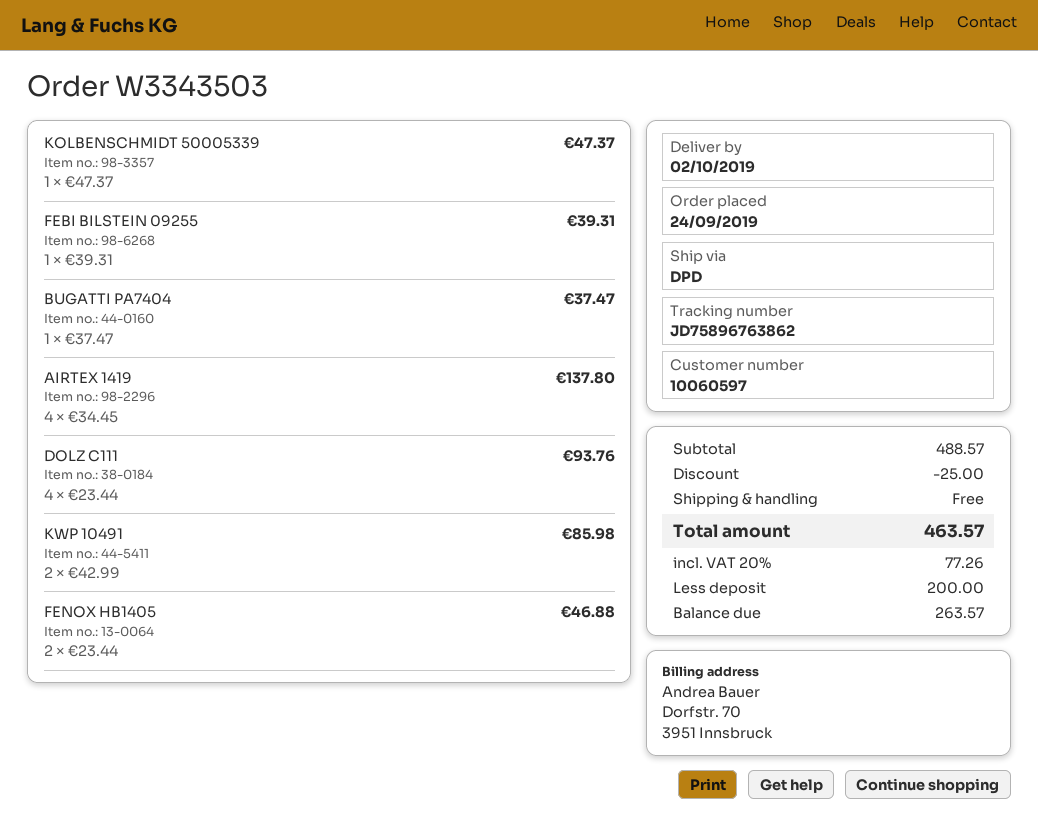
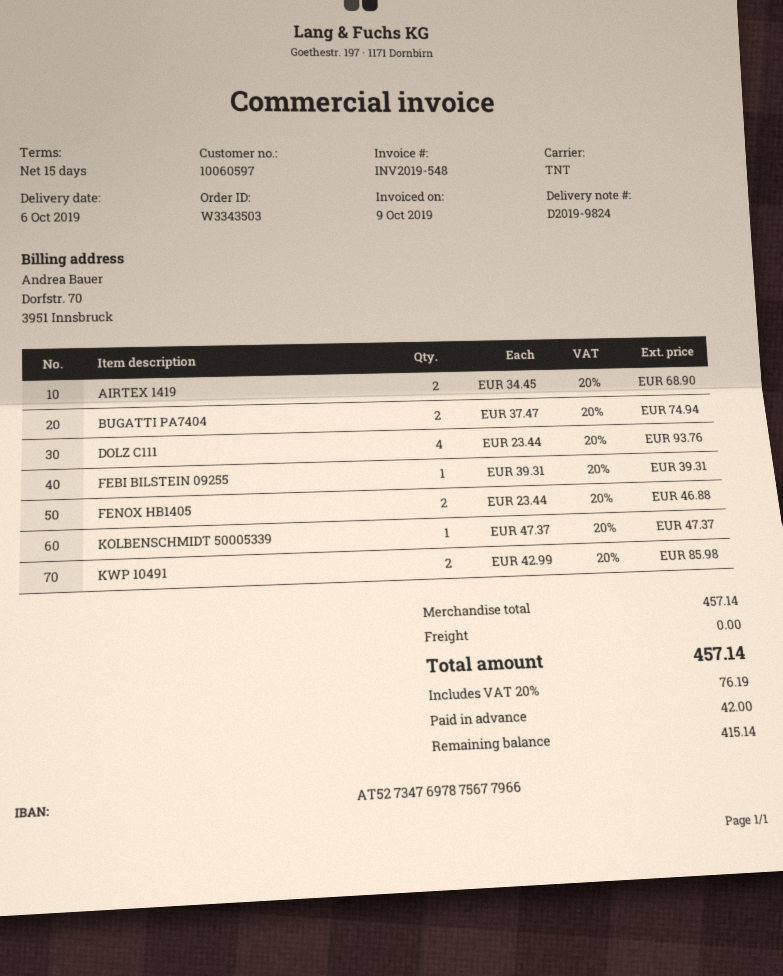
delivery date: 2019-10-02 -> 2019-10-06
shipping method: DPD -> TNT
BUGATTI PA7404: 1 x 37.47 = 37.47 -> 2 x 37.47 = 74.94
AIRTEX 1419: 4 x 34.45 = 137.80 -> 2 x 34.45 = 68.90
subtotal: 488.57 -> 457.14
discount: 25.00 -> none
tax: 20% = 77.26 -> 20% = 76.19
total: 463.57 -> 457.14
deposit: 200.00 -> 42.00
balance: 263.57 -> 415.14

